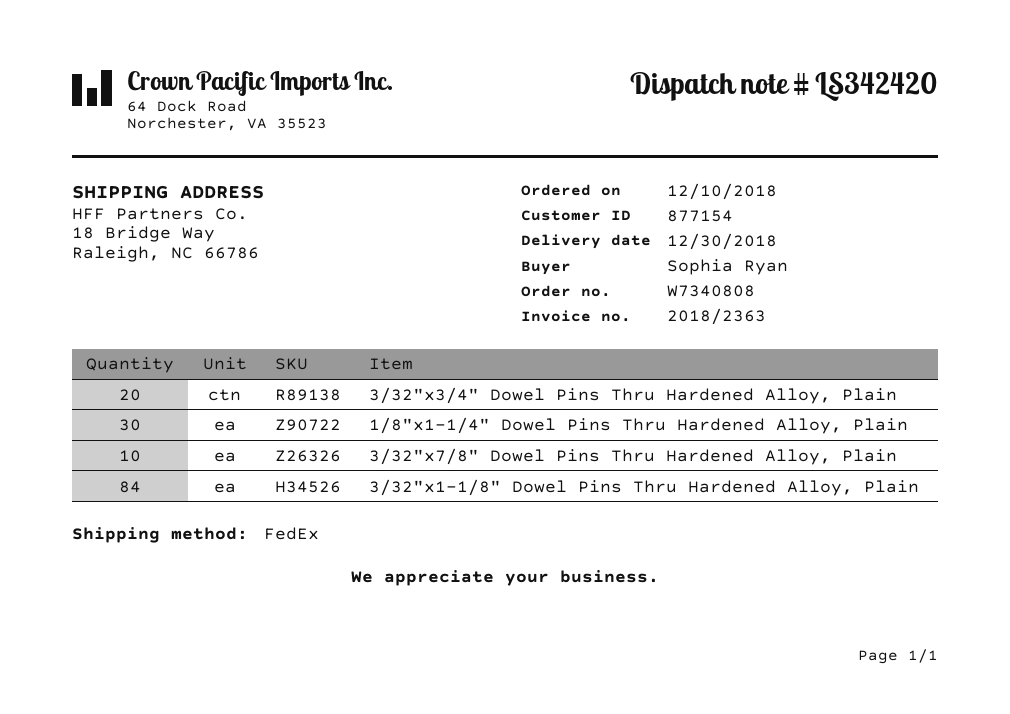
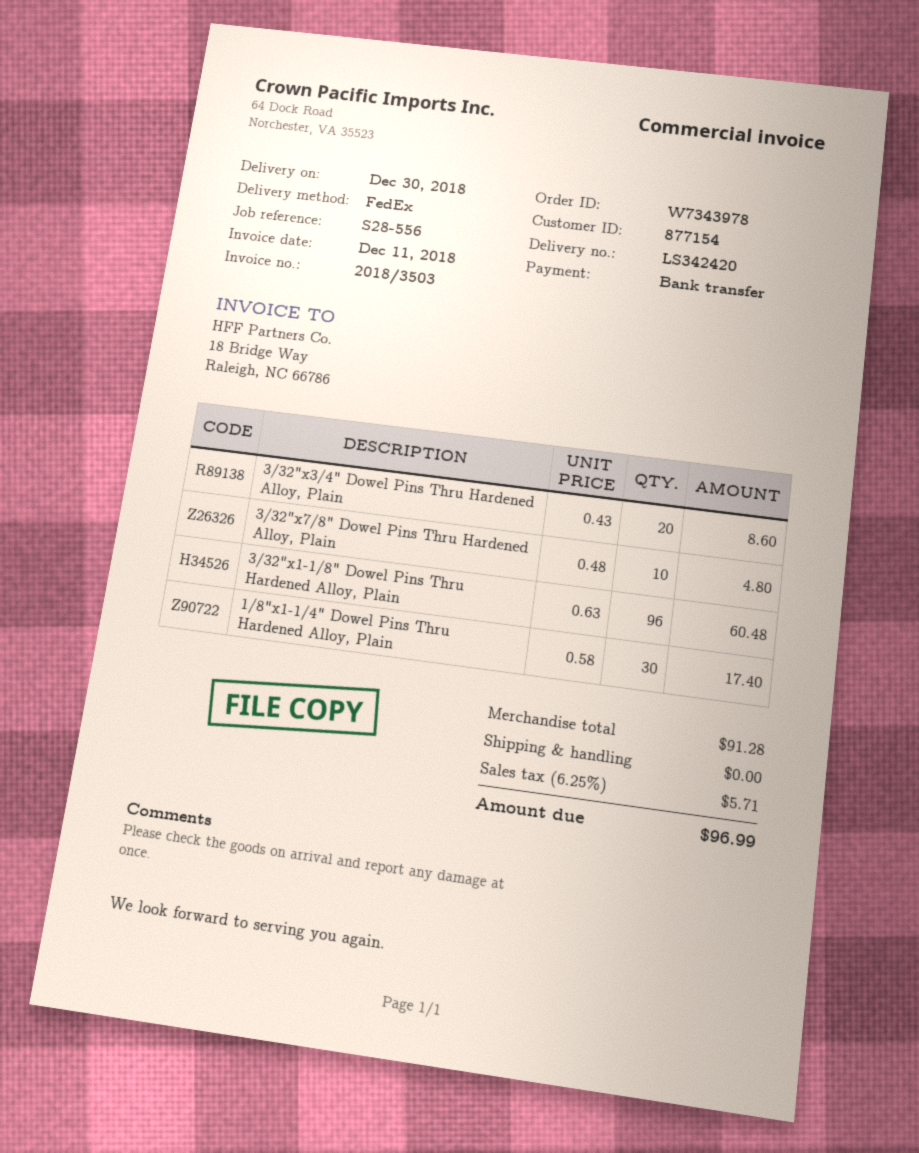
order number: W7340808 -> W7343978
invoice number: 2018/2363 -> 2018/3503
3/32"x1-1/8" Dowel Pins Thru Hardened Alloy, Plain: 84 -> 96

